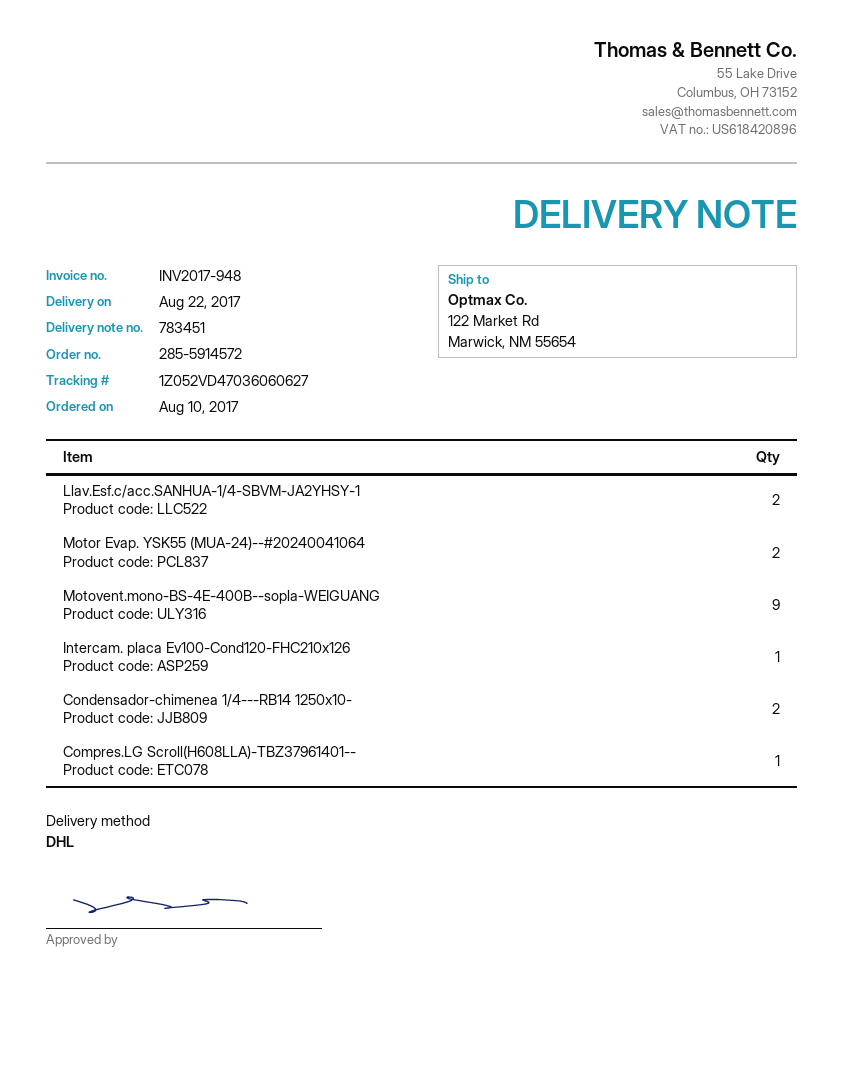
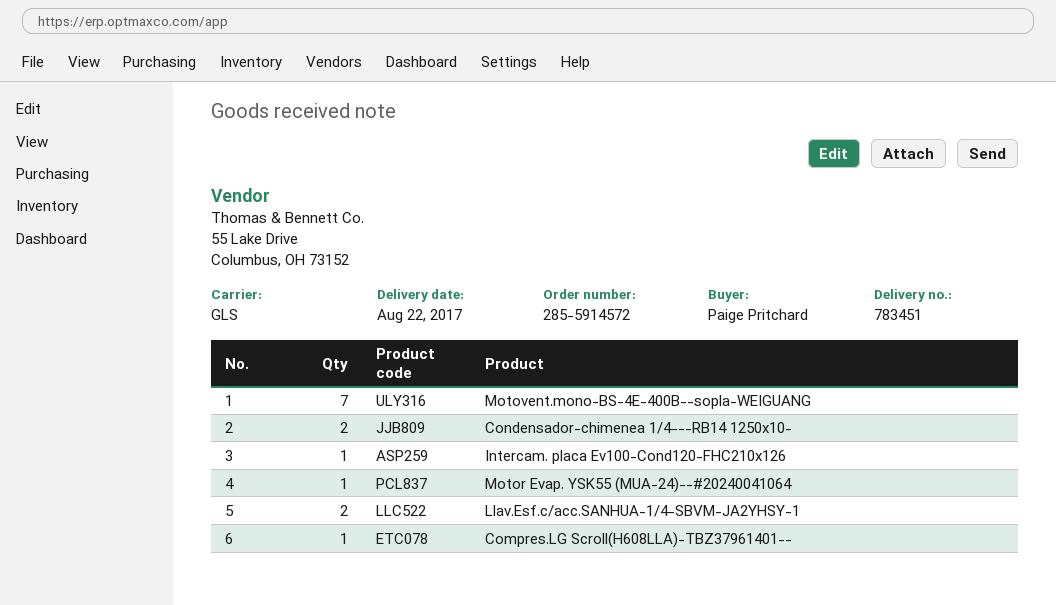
shipping method: DHL -> GLS
Motor Evap. YSK55 (MUA-24)--#20240041064: 2 -> 1
Motovent.mono-BS-4E-400B--sopla-WEIGUANG: 9 -> 7

